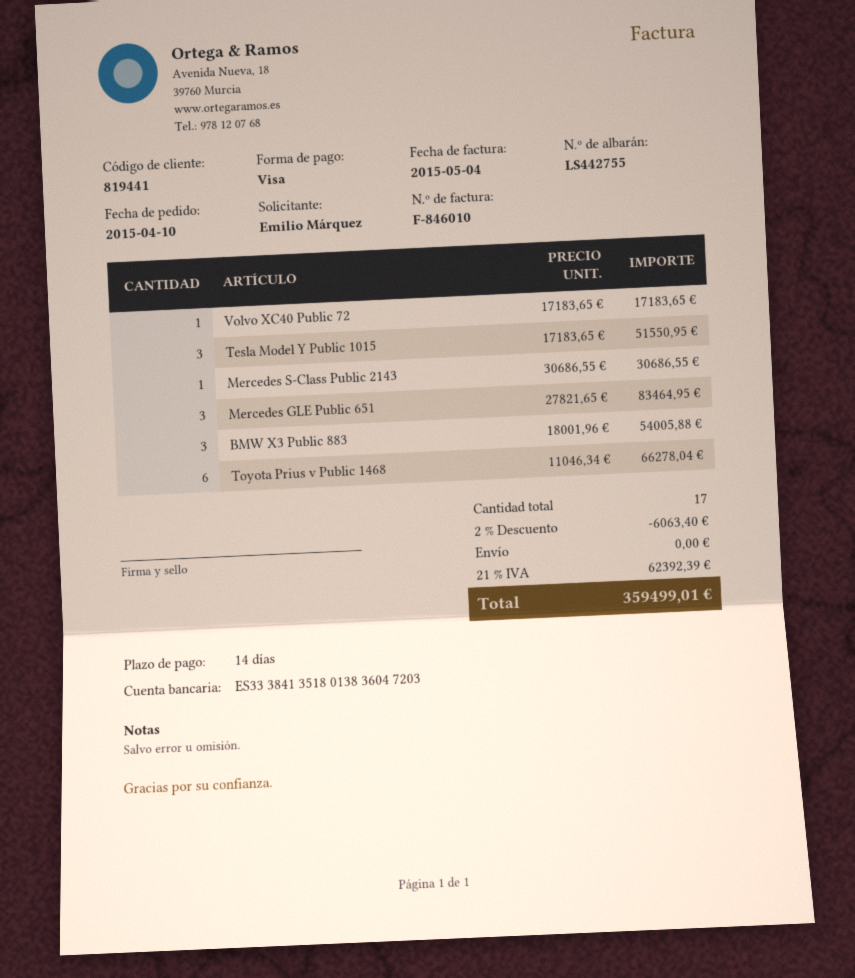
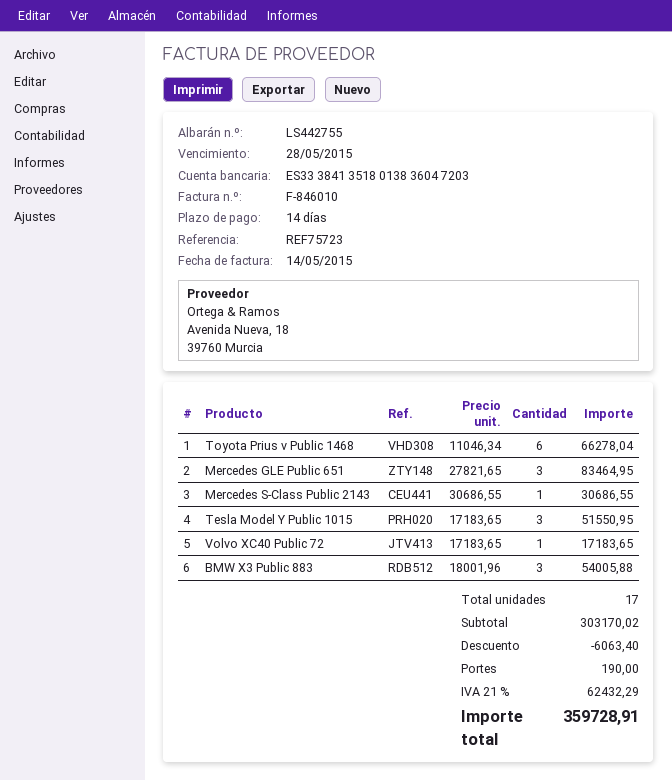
invoice date: 2015-05-04 -> 2015-05-14
shipping: 0.00 -> 190.00
tax: 21% = 62392.39 -> 21% = 62432.29
total: 359499.01 -> 359728.91

